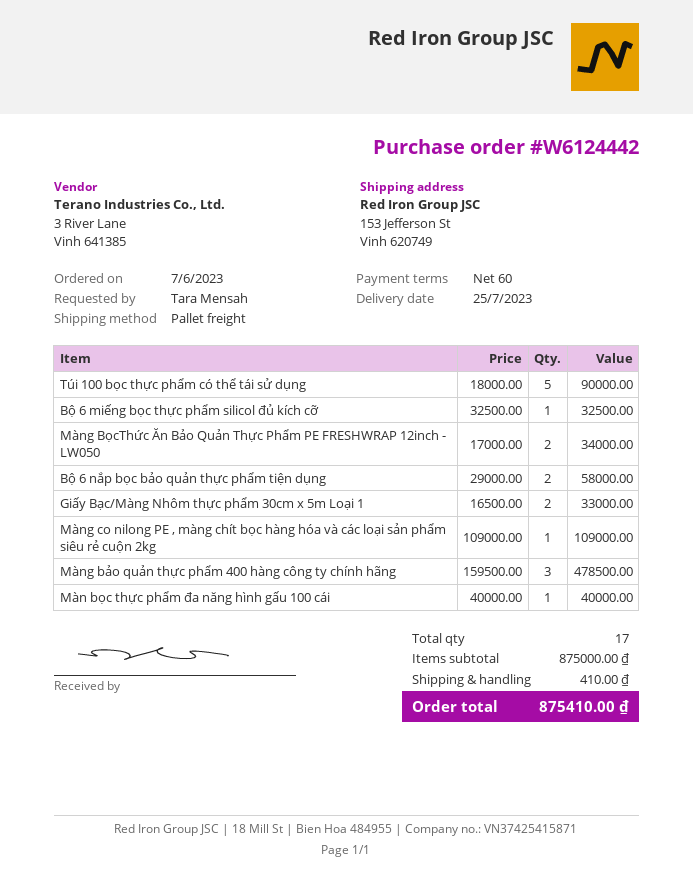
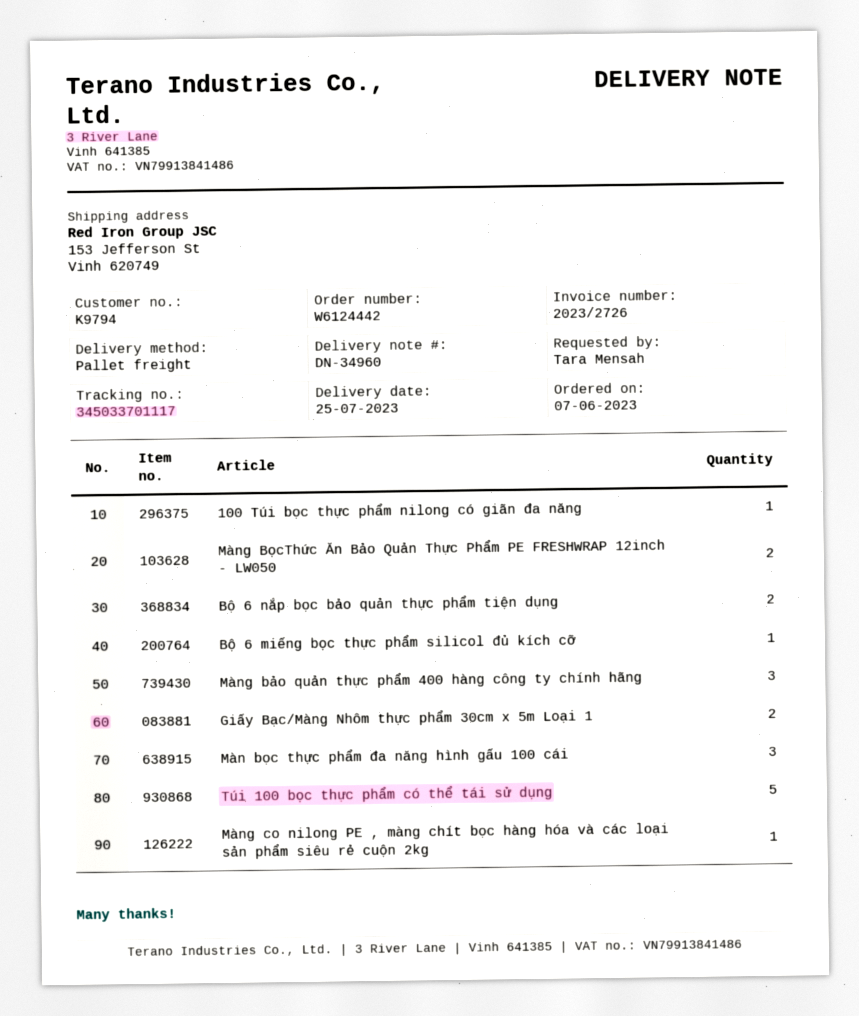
Màn bọc thực phẩm đa năng hình gấu 100 cái: 1 -> 3
100 Túi bọc thực phẩm nilong có giãn đa năng: none -> 1

